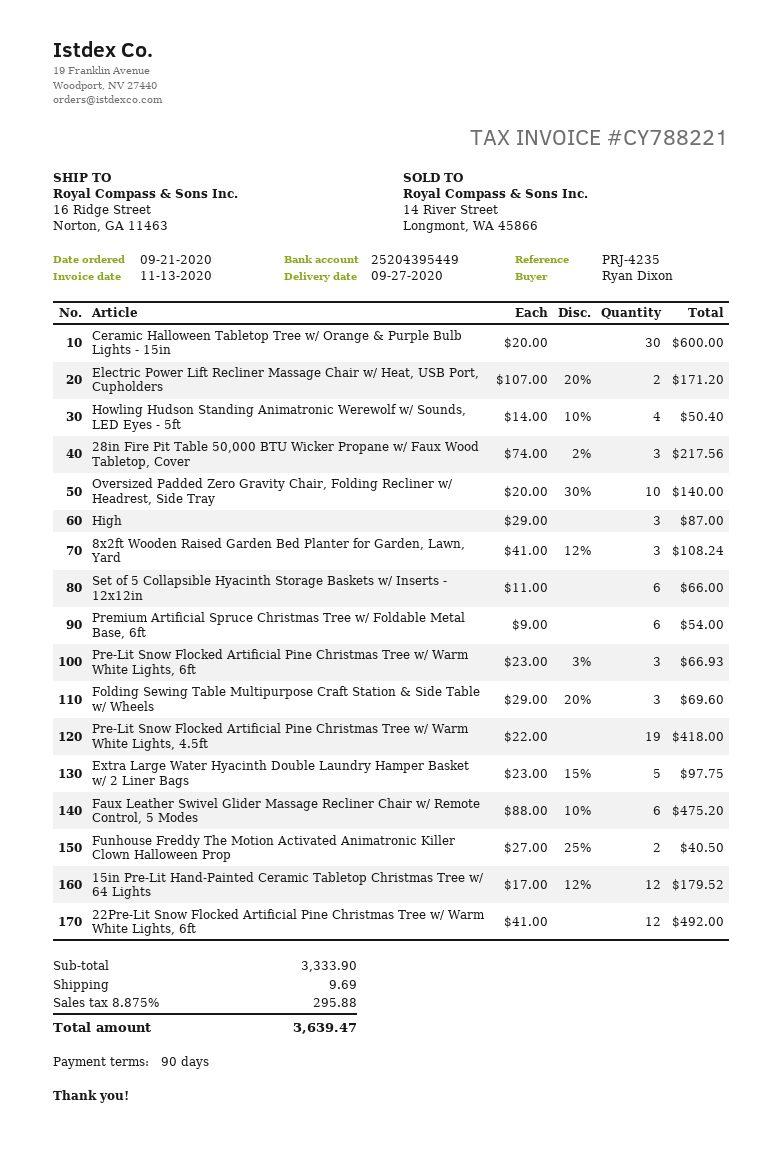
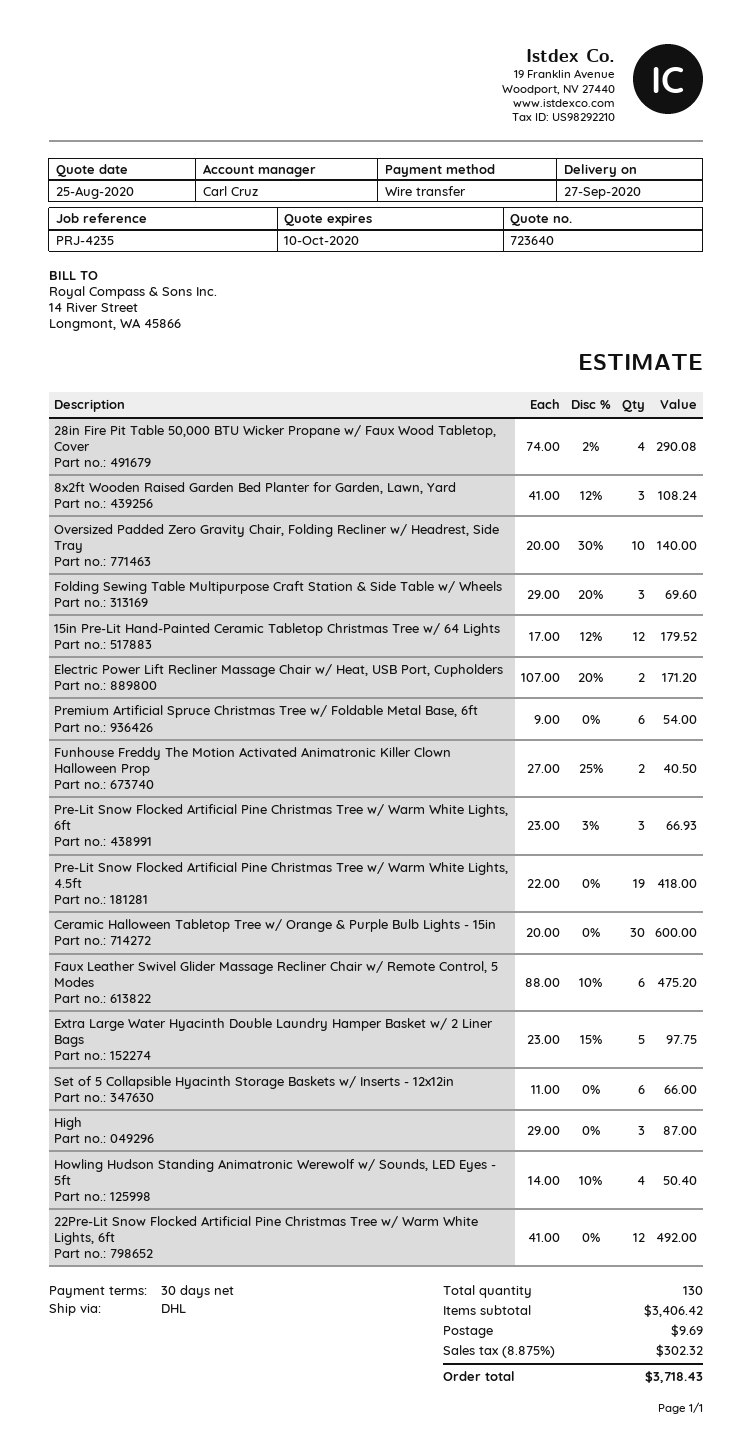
payment terms: 90 days -> 30 days
28in Fire Pit Table 50,000 BTU Wicker Propane w/ Faux Wood Tabletop, Cover: 3 x 74.00 - 2% = 217.56 -> 4 x 74.00 - 2% = 290.08
subtotal: 3333.90 -> 3406.42
tax: 8.875% = 295.88 -> 8.875% = 302.32
total: 3639.47 -> 3718.43

